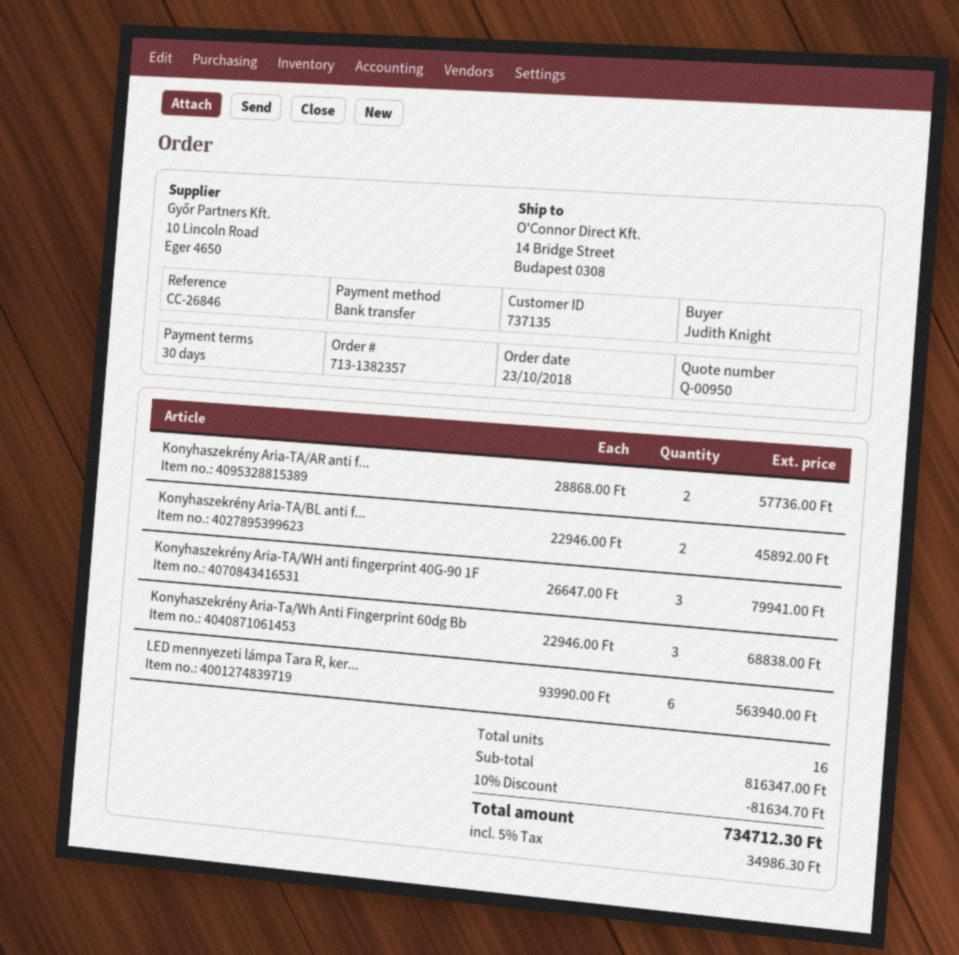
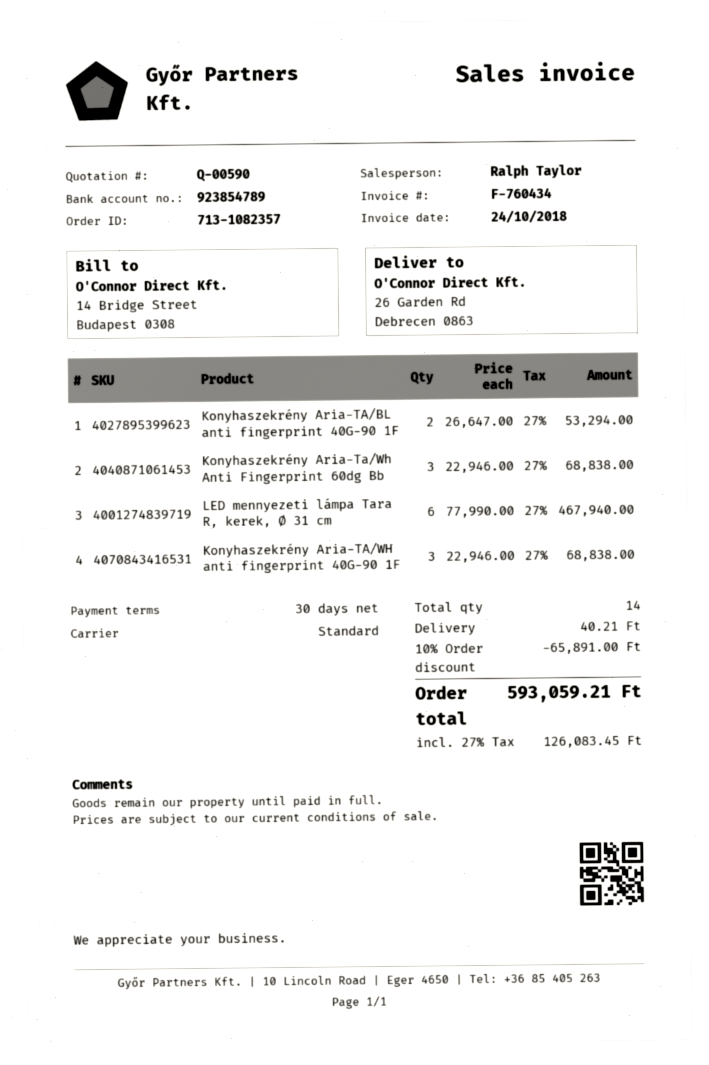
quote number: Q-00950 -> Q-00590
order number: 713-1382357 -> 713-1082357
ship to: 14 Bridge Street, Budapest 0308 -> 26 Garden Rd, Debrecen 0863
Konyhaszekrény Aria-TA/AR anti f...: 2 x 28868.00 = 57736.00 -> none
Konyhaszekrény Aria-TA/BL anti f...: 2 x 22946.00 = 45892.00 -> 2 x 26647.00 = 53294.00
Konyhaszekrény Aria-TA/WH anti fingerprint 40G-90 1F: 3 x 26647.00 = 79941.00 -> 3 x 22946.00 = 68838.00
LED mennyezeti lámpa Tara R, ker...: 6 x 93990.00 = 563940.00 -> 6 x 77990.00 = 467940.00
total quantity: 16 -> 14
discount: 10% = 81634.70 -> 10% = 65891.00
shipping: none -> 40.21
tax: 5% = 34986.30 -> 27% = 126083.45
total: 734712.30 -> 593059.21

